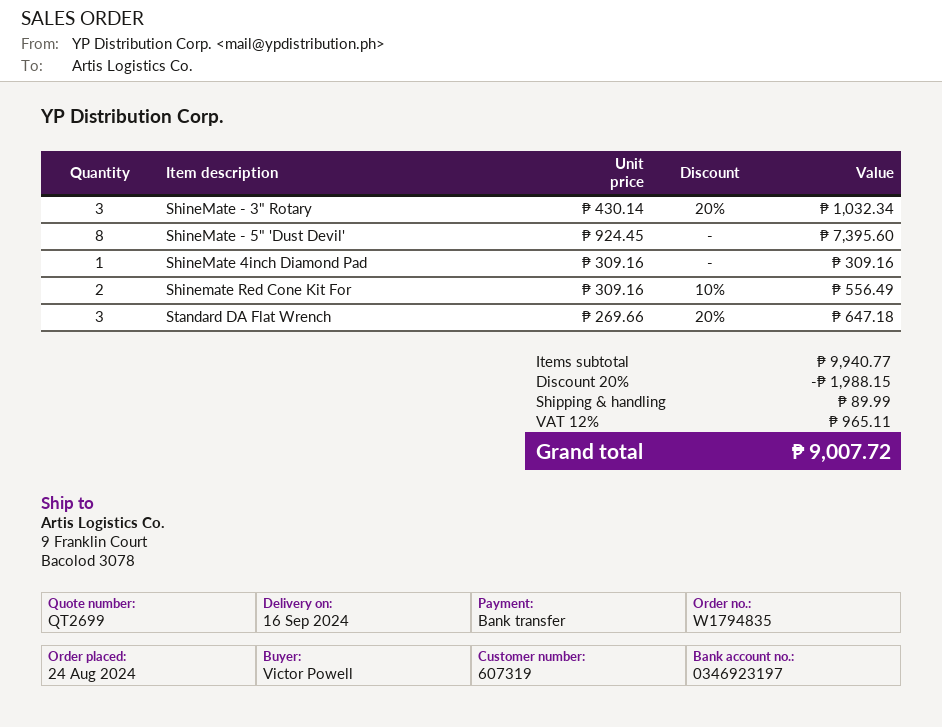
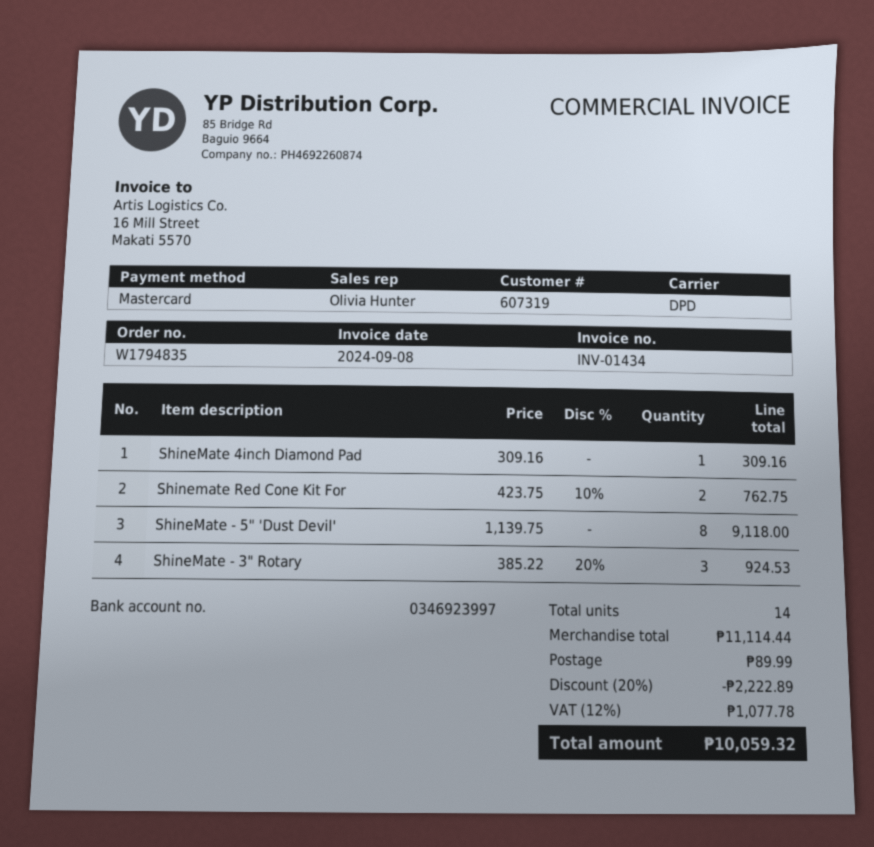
payment method: bank transfer -> Mastercard
bank account: 0346923197 -> 0346923997
ShineMate - 3" Rotary: 3 x 430.14 - 20% = 1032.34 -> 3 x 385.22 - 20% = 924.53
ShineMate - 5" 'Dust Devil': 8 x 924.45 = 7395.60 -> 8 x 1139.75 = 9118.00
Shinemate Red Cone Kit For: 2 x 309.16 - 10% = 556.49 -> 2 x 423.75 - 10% = 762.75
Standard DA Flat Wrench: 3 x 269.66 - 20% = 647.18 -> none
subtotal: 9940.77 -> 11114.44
discount: 20% = 1988.15 -> 20% = 2222.89
tax: 12% = 965.11 -> 12% = 1077.78
total: 9007.72 -> 10059.32

